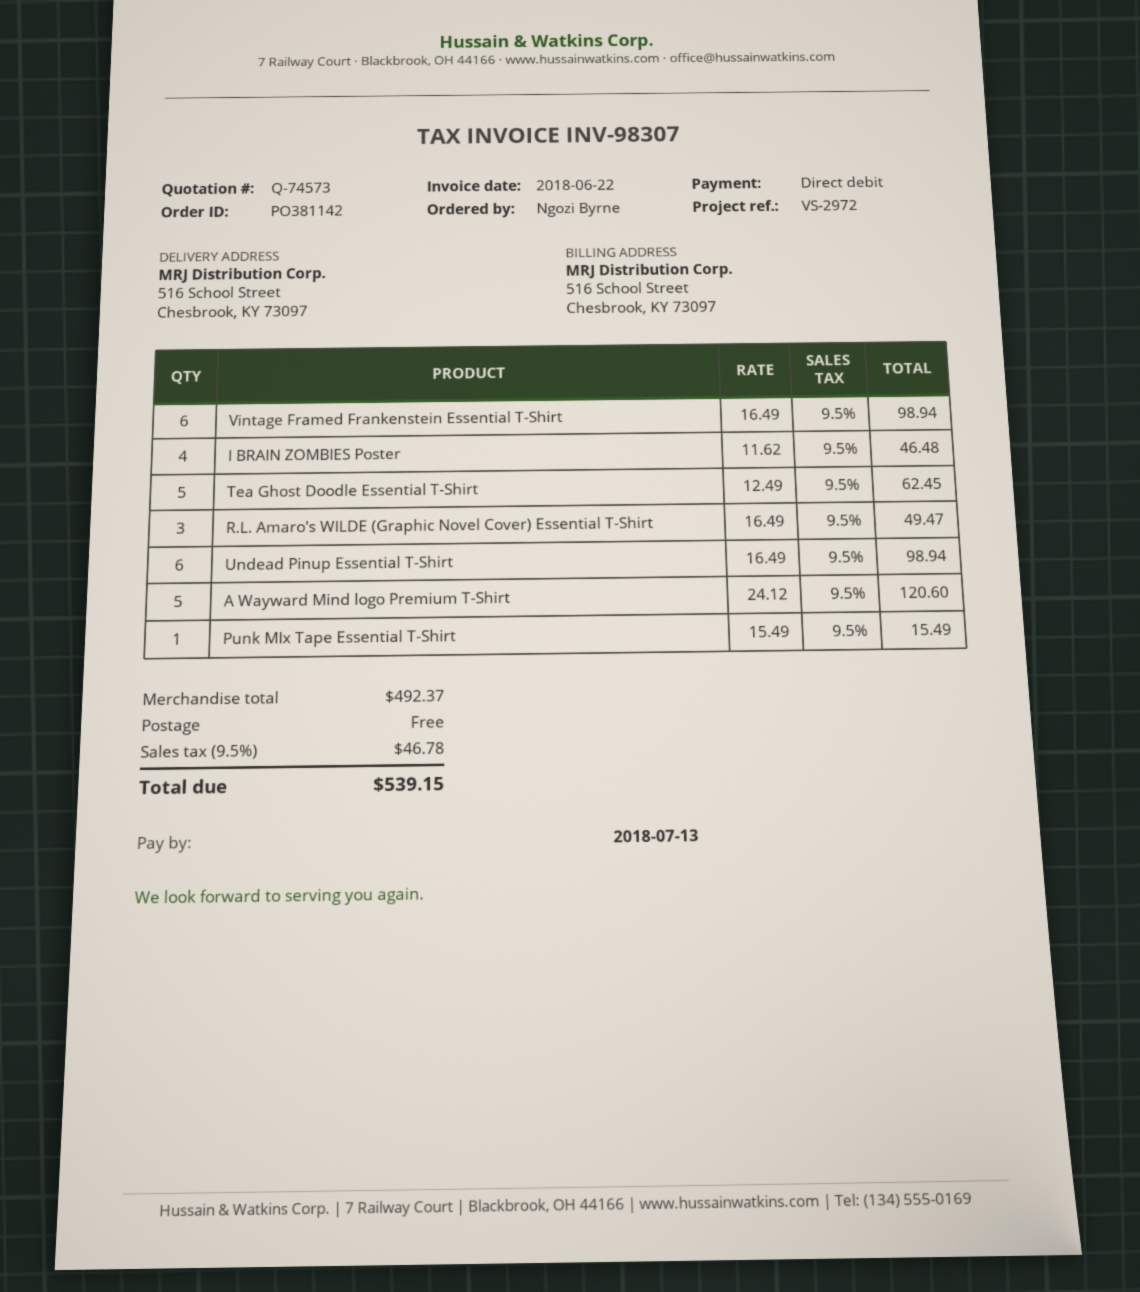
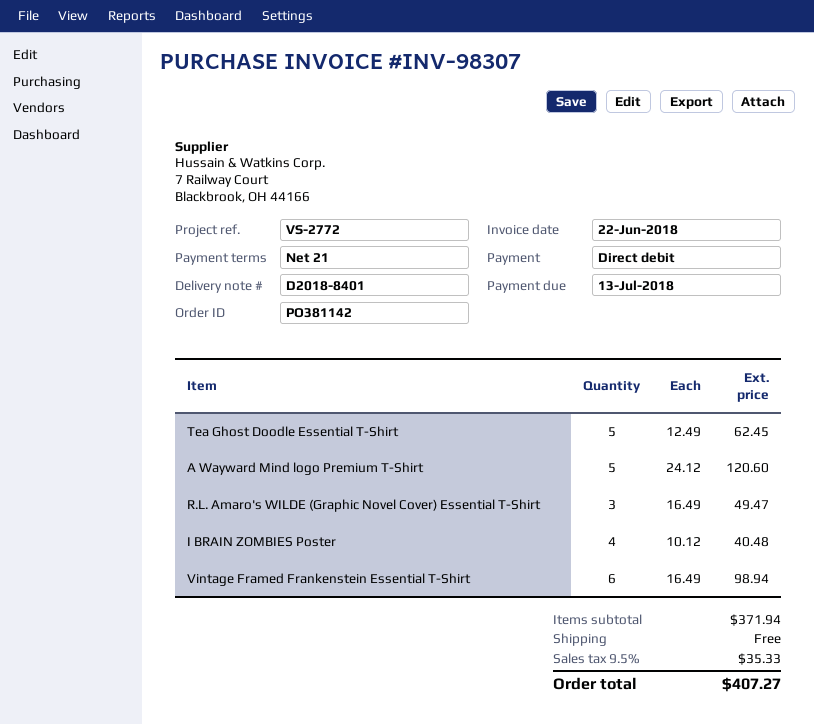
reference: VS-2972 -> VS-2772
I BRAIN ZOMBIES Poster: 4 x 11.62 = 46.48 -> 4 x 10.12 = 40.48
Undead Pinup Essential T-Shirt: 6 x 16.49 = 98.94 -> none
Punk MIx Tape Essential T-Shirt: 1 x 15.49 = 15.49 -> none
subtotal: 492.37 -> 371.94
tax: 9.5% = 46.78 -> 9.5% = 35.33
total: 539.15 -> 407.27

